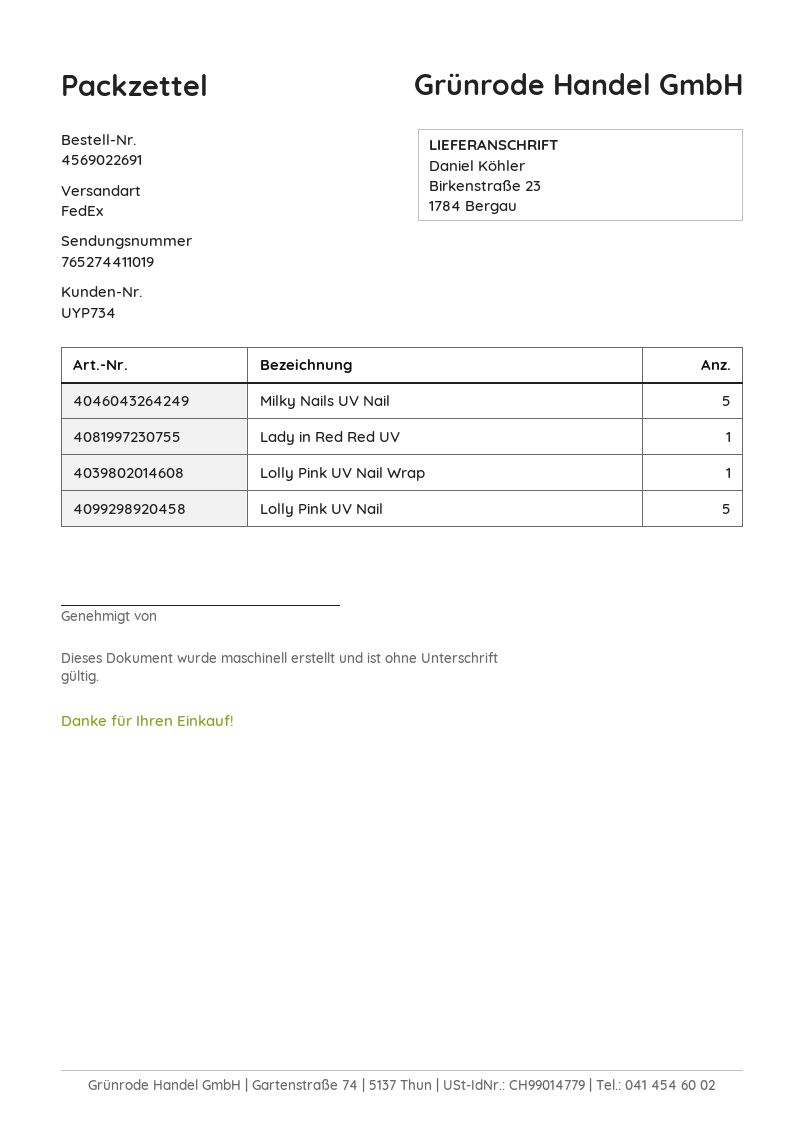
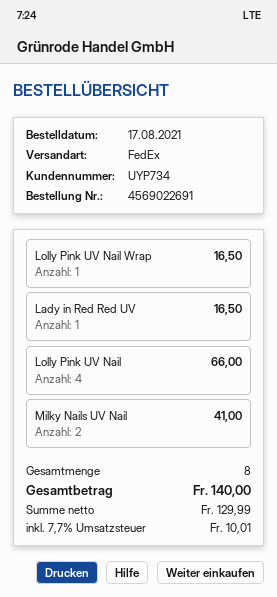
Milky Nails UV Nail: 5 -> 2
Lolly Pink UV Nail: 5 -> 4

